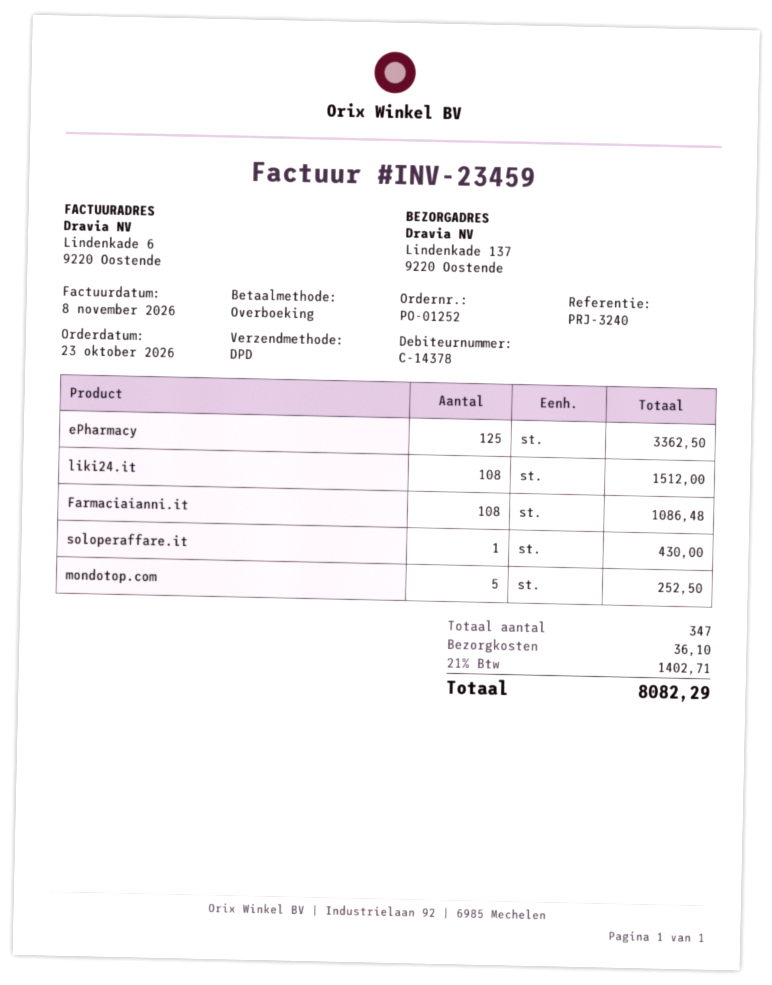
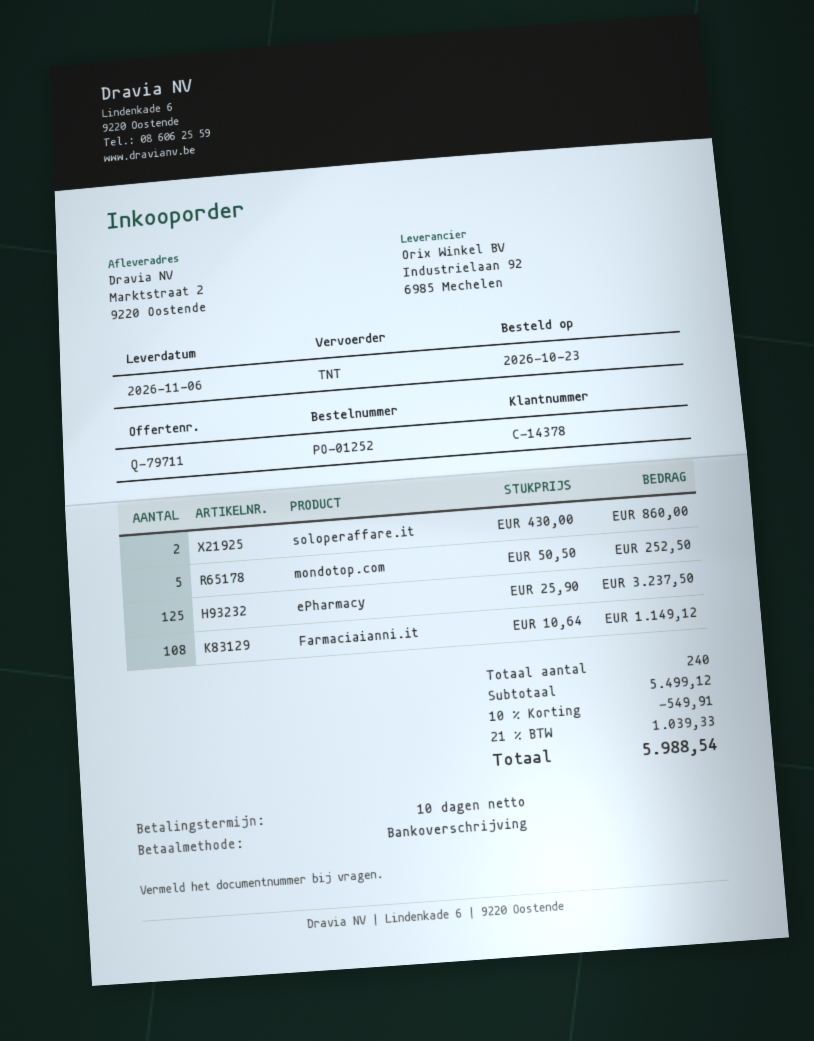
shipping method: DPD -> TNT
ship to: Lindenkade 137, 9220 Oostende -> Marktstraat 2, 9220 Oostende
ePharmacy: 125 for 3362.50 -> 125 for 3237.50
liki24.it: 108 for 1512.00 -> none
Farmaciaianni.it: 108 for 1086.48 -> 108 for 1149.12
soloperaffare.it: 1 for 430.00 -> 2 for 860.00
total quantity: 347 -> 240
discount: none -> 10% = 549.91
shipping: 36.10 -> none
tax: 21% = 1402.71 -> 21% = 1039.33
total: 8082.29 -> 5988.54

